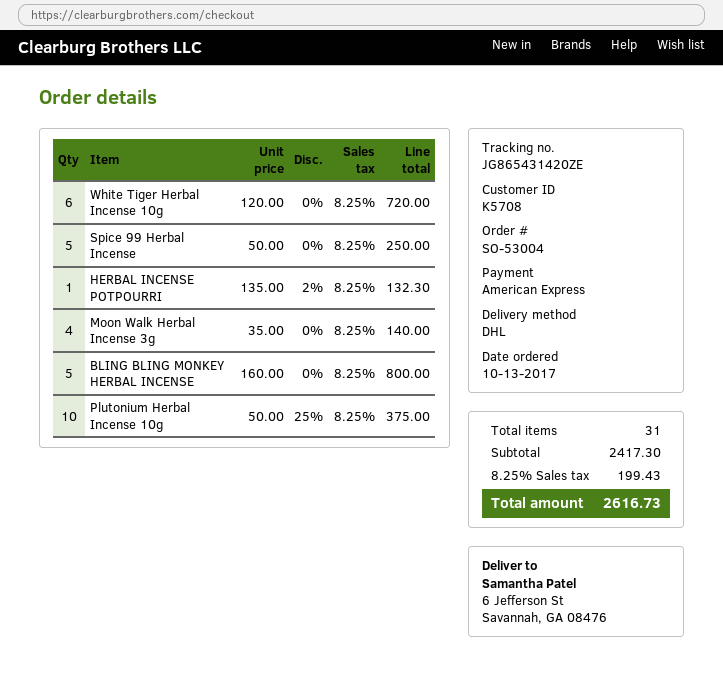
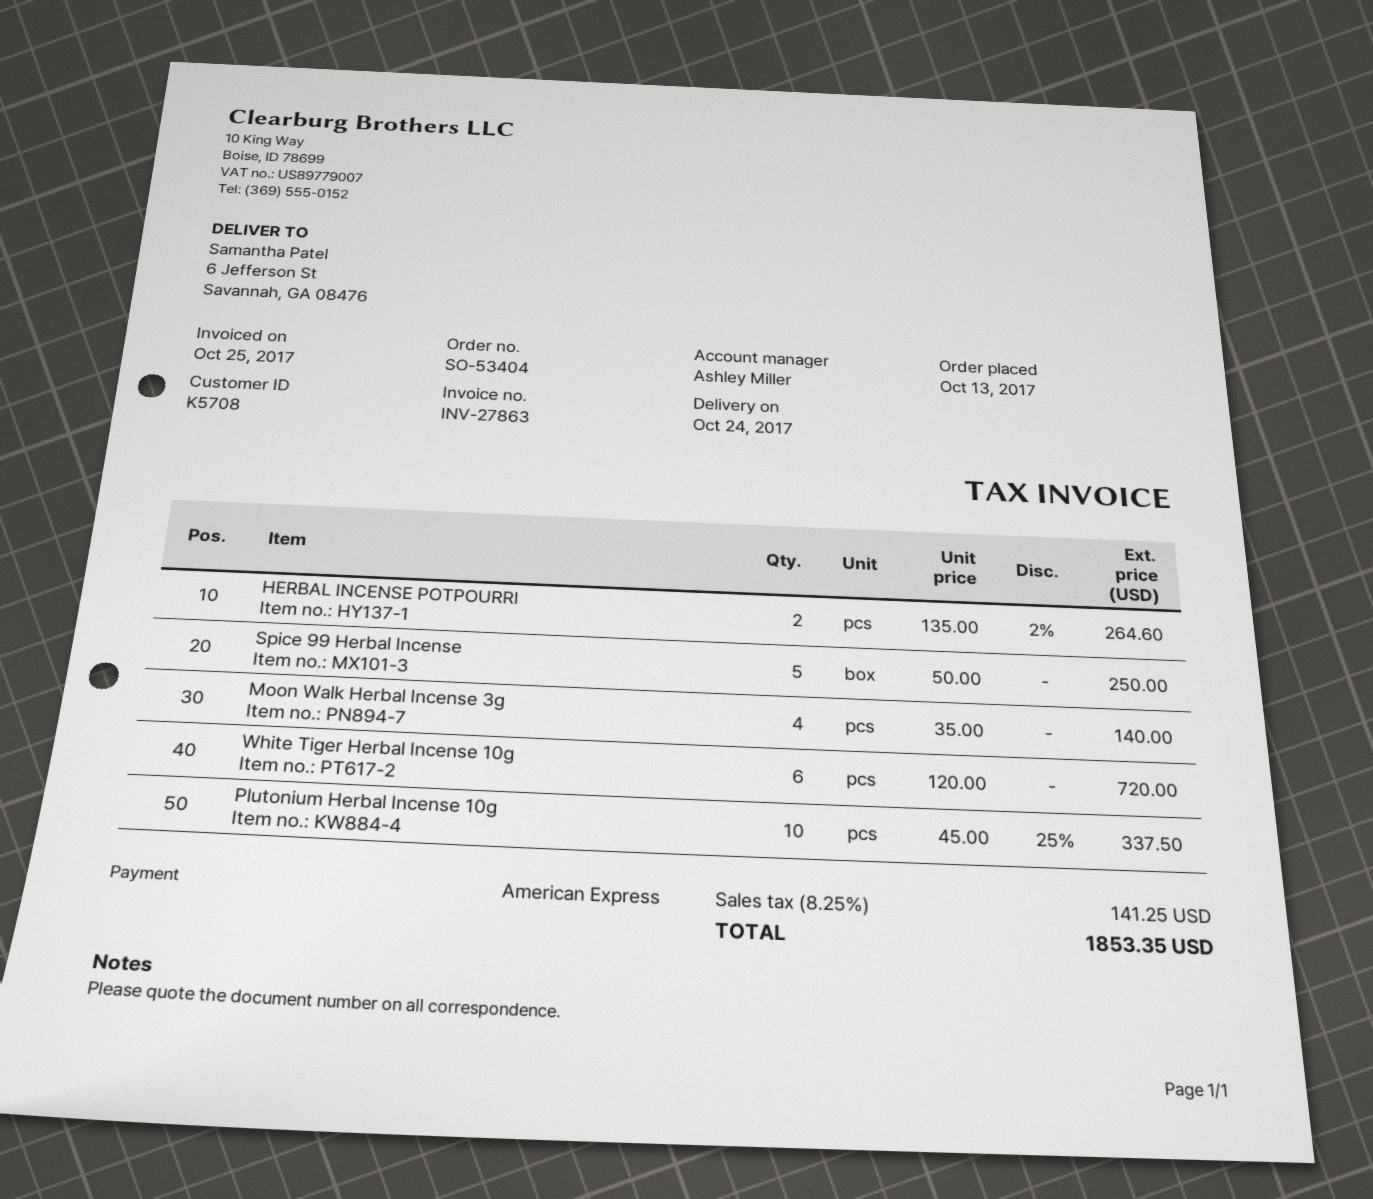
order number: SO-53004 -> SO-53404
HERBAL INCENSE POTPOURRI: 1 x 135.00 - 2% = 132.30 -> 2 x 135.00 - 2% = 264.60
BLING BLING MONKEY HERBAL INCENSE: 5 x 160.00 = 800.00 -> none
Plutonium Herbal Incense 10g: 10 x 50.00 - 25% = 375.00 -> 10 x 45.00 - 25% = 337.50
tax: 8.25% = 199.43 -> 8.25% = 141.25
total: 2616.73 -> 1853.35

